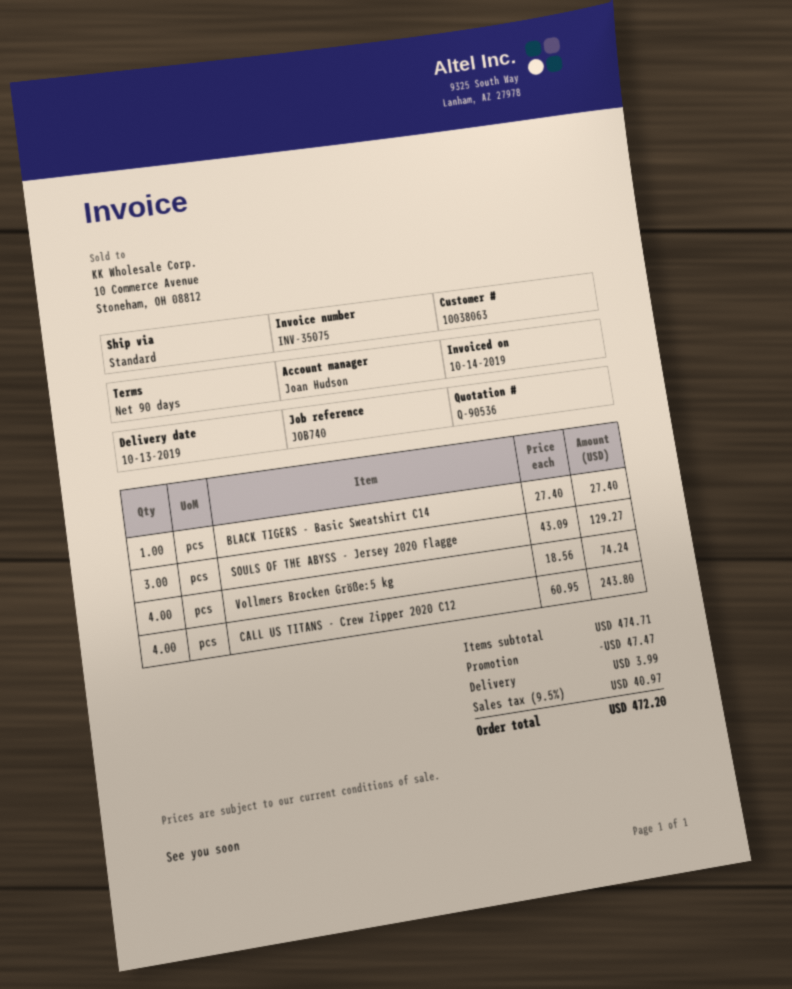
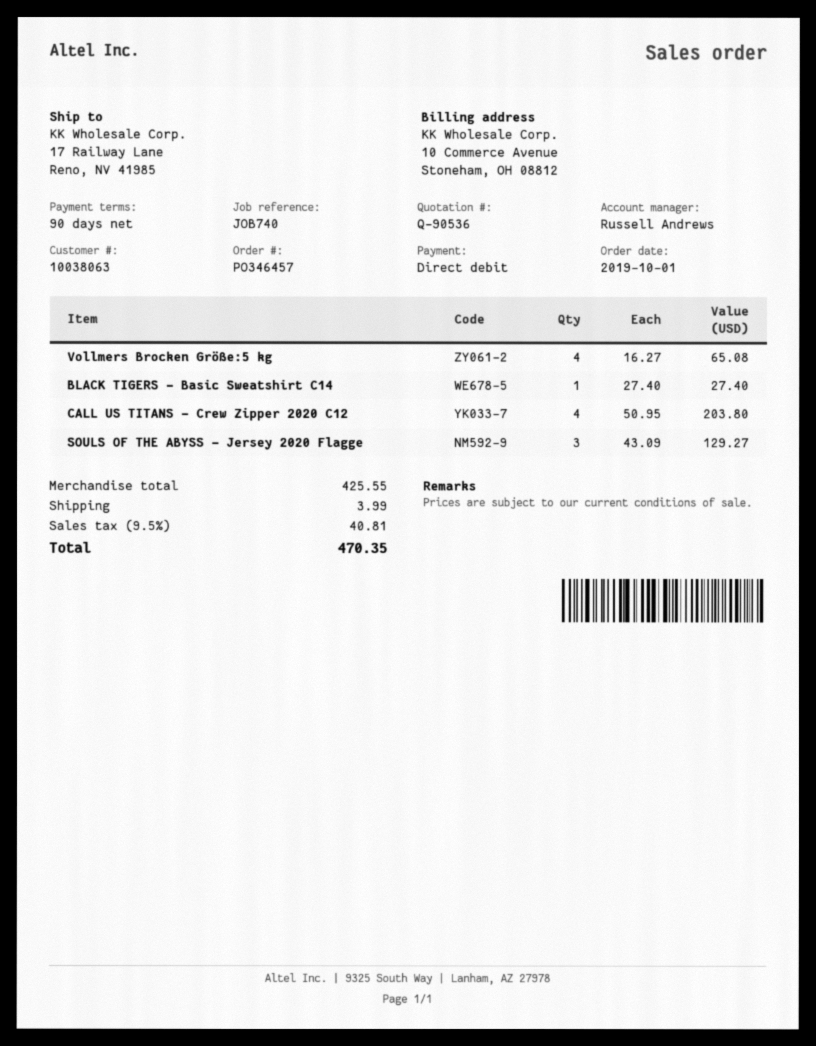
sales rep: Joan Hudson -> Russell Andrews
Vollmers Brocken Größe:5 kg: 4 x 18.56 = 74.24 -> 4 x 16.27 = 65.08
CALL US TITANS - Crew Zipper 2020 C12: 4 x 60.95 = 243.80 -> 4 x 50.95 = 203.80
subtotal: 474.71 -> 425.55
discount: 47.47 -> none
tax: 9.5% = 40.97 -> 9.5% = 40.81
total: 472.20 -> 470.35

